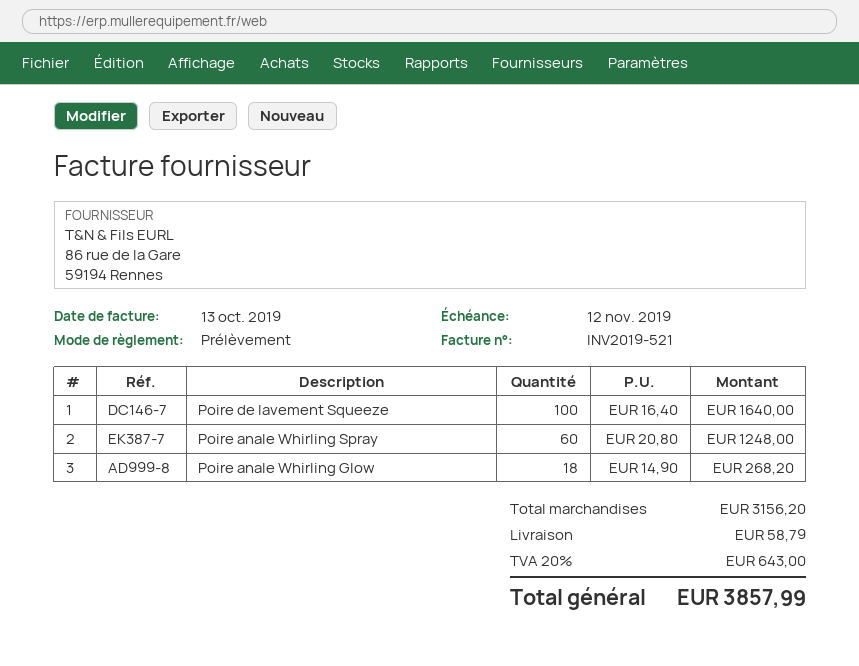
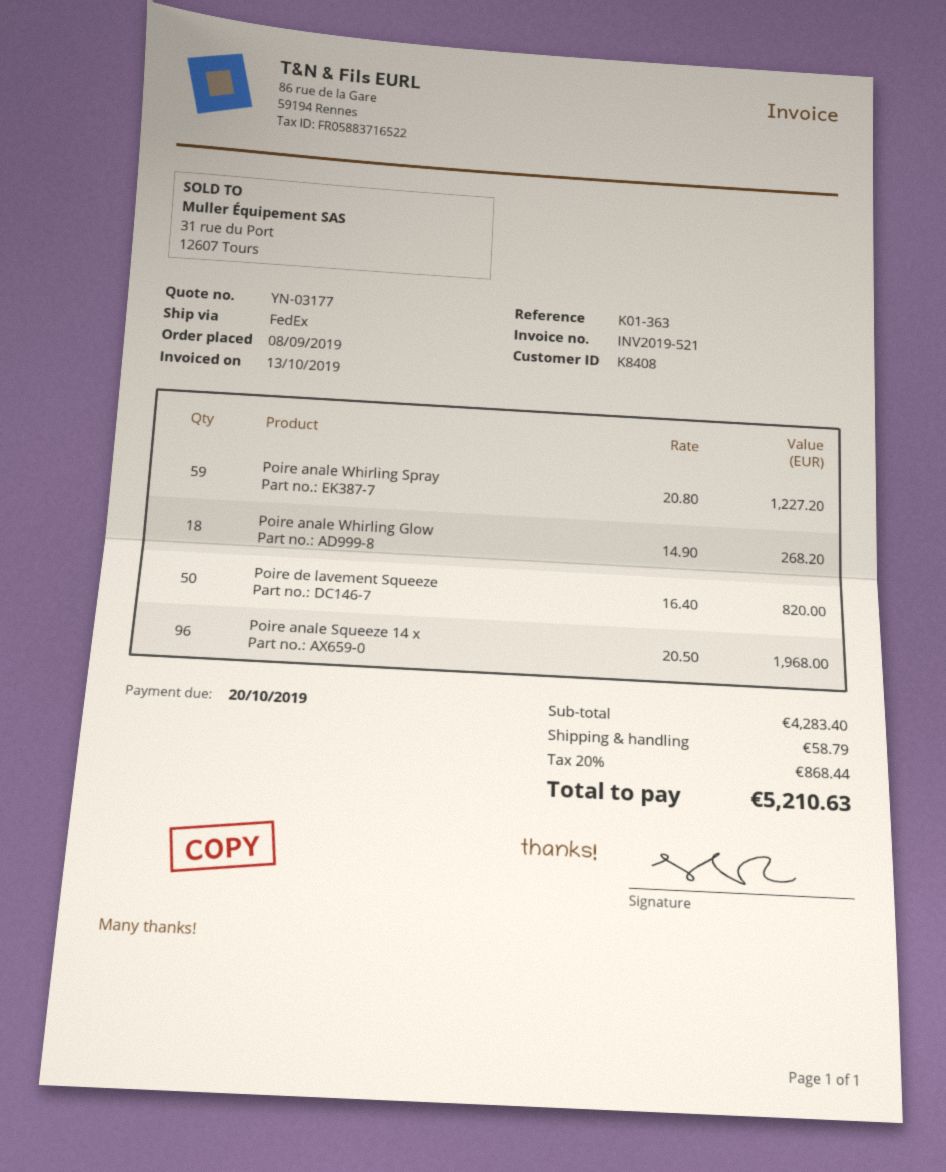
due date: 2019-11-12 -> 2019-10-20
Poire de lavement Squeeze: 100 x 16.40 = 1640.00 -> 50 x 16.40 = 820.00
Poire anale Whirling Spray: 60 x 20.80 = 1248.00 -> 59 x 20.80 = 1227.20
Poire anale Squeeze 14 x: none -> 96 x 20.50 = 1968.00
subtotal: 3156.20 -> 4283.40
tax: 20% = 643.00 -> 20% = 868.44
total: 3857.99 -> 5210.63

